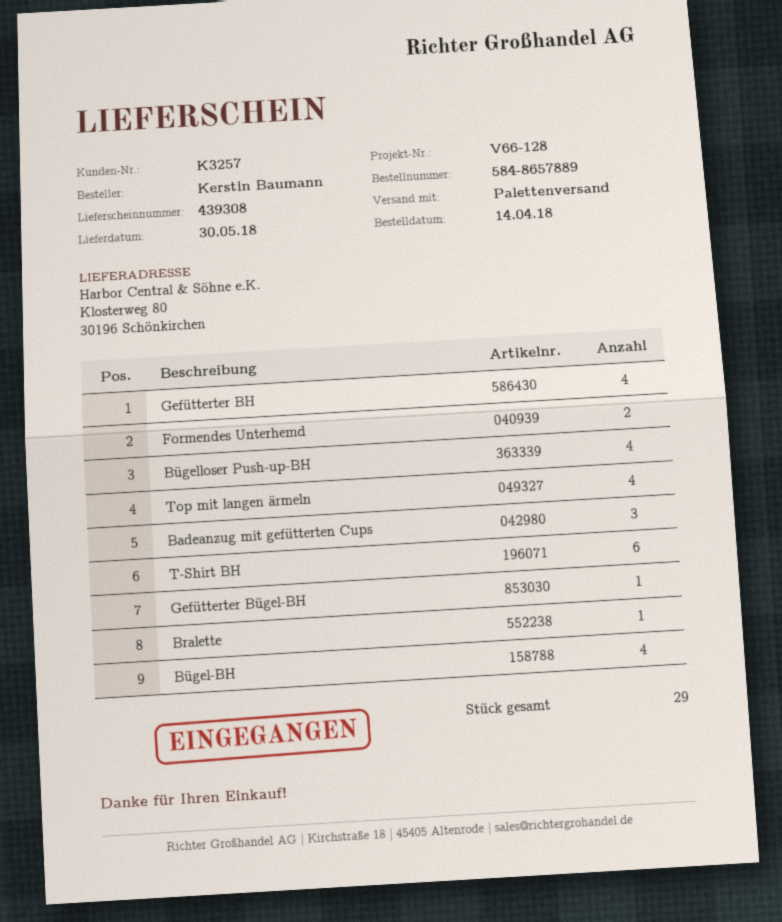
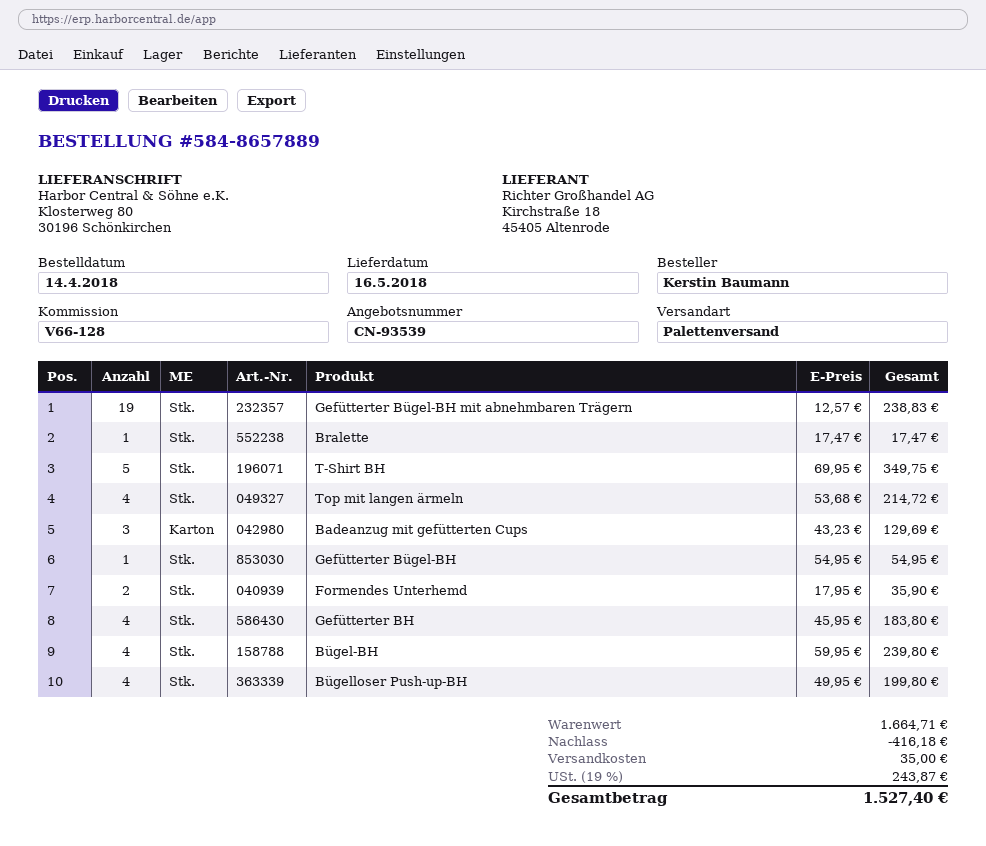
delivery date: 2018-05-30 -> 2018-05-16
T-Shirt BH: 6 -> 5
Gefütterter Bügel-BH mit abnehmbaren Trägern: none -> 19

